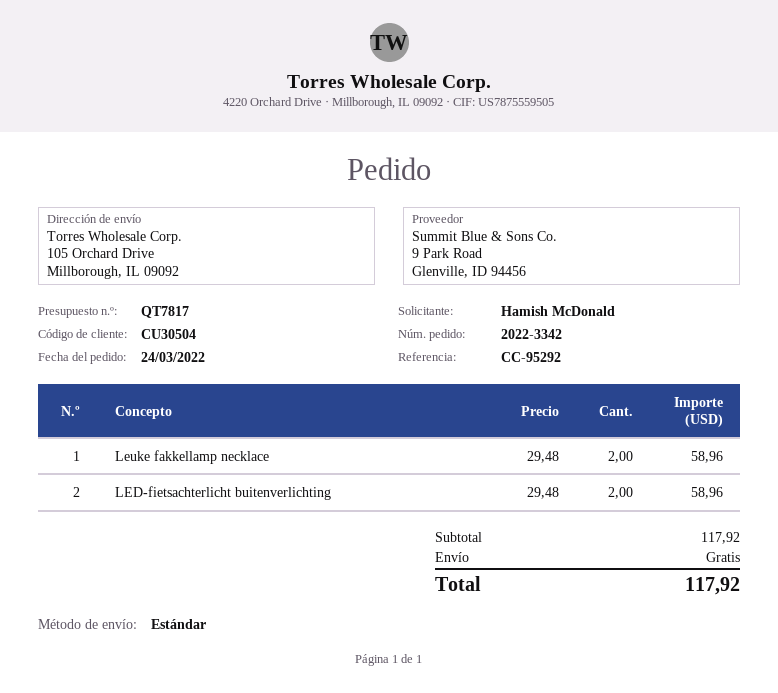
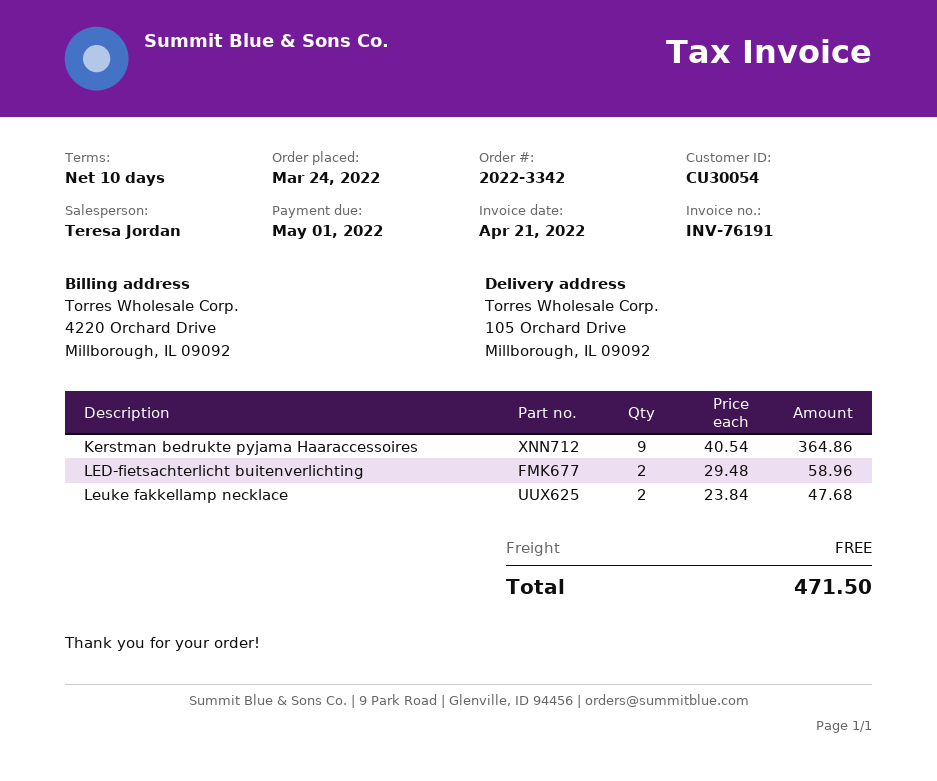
customer number: CU30504 -> CU30054
Leuke fakkellamp necklace: 2 x 29.48 = 58.96 -> 2 x 23.84 = 47.68
Kerstman bedrukte pyjama Haaraccessoires: none -> 9 x 40.54 = 364.86
total: 117.92 -> 471.50

